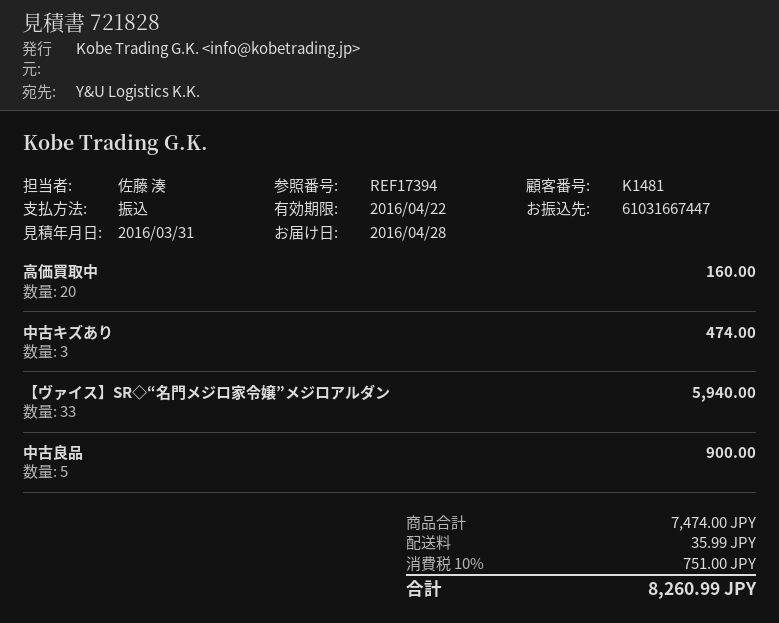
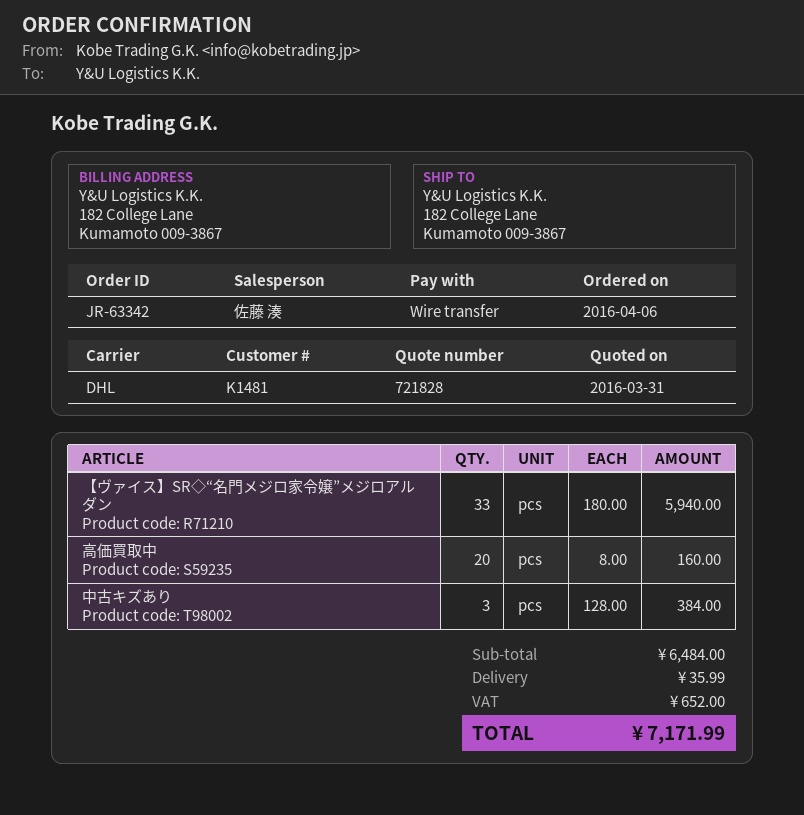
中古キズあり: 3 for 474.00 -> 3 for 384.00
中古良品: 5 for 900.00 -> none
subtotal: 7474.00 -> 6484.00
tax: 751.00 -> 652.00
total: 8260.99 -> 7171.99

